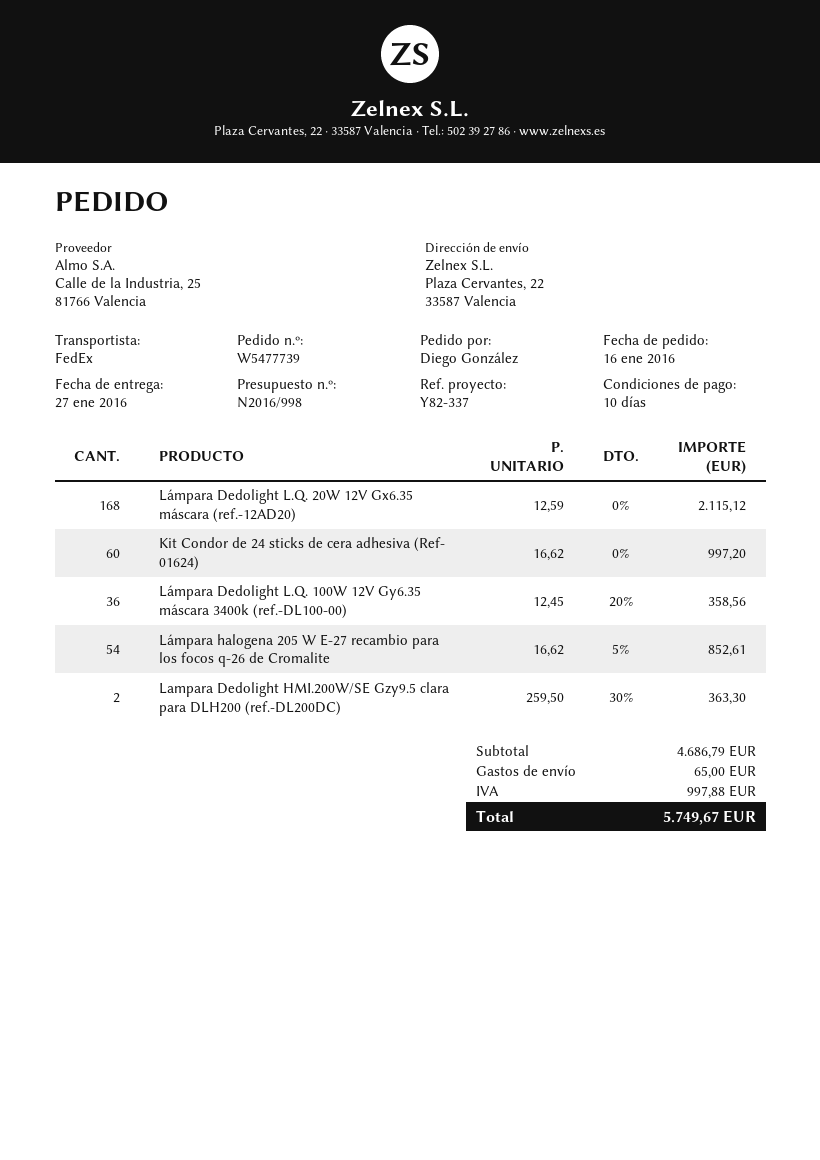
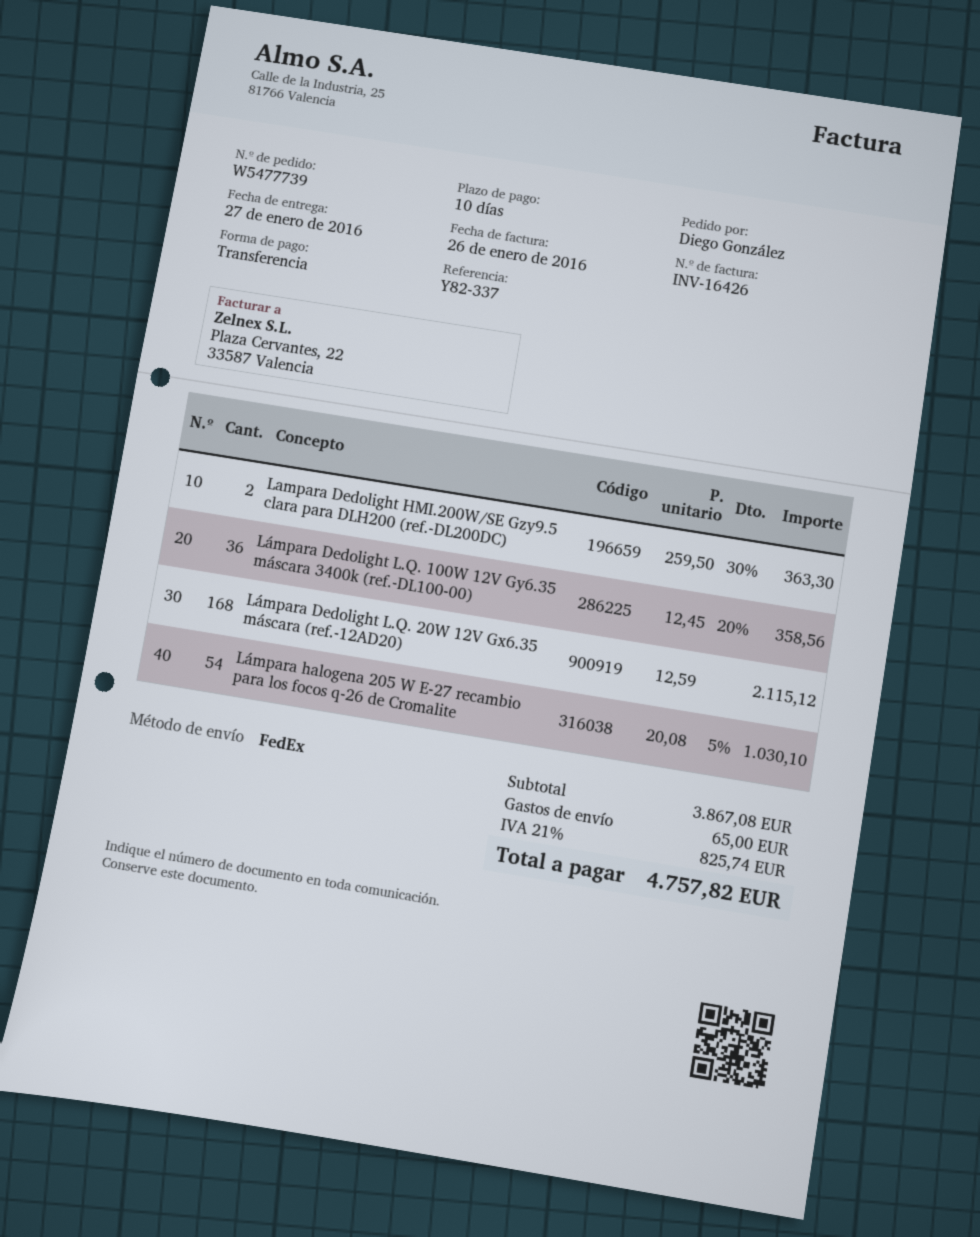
Kit Condor de 24 sticks de cera adhesiva (Ref- 01624): 60 x 16.62 = 997.20 -> none
Lámpara halogena 205 W E-27 recambio para los focos q-26 de Cromalite: 54 x 16.62 - 5% = 852.61 -> 54 x 20.08 - 5% = 1030.10
subtotal: 4686.79 -> 3867.08
tax: 997.88 -> 825.74
total: 5749.67 -> 4757.82

